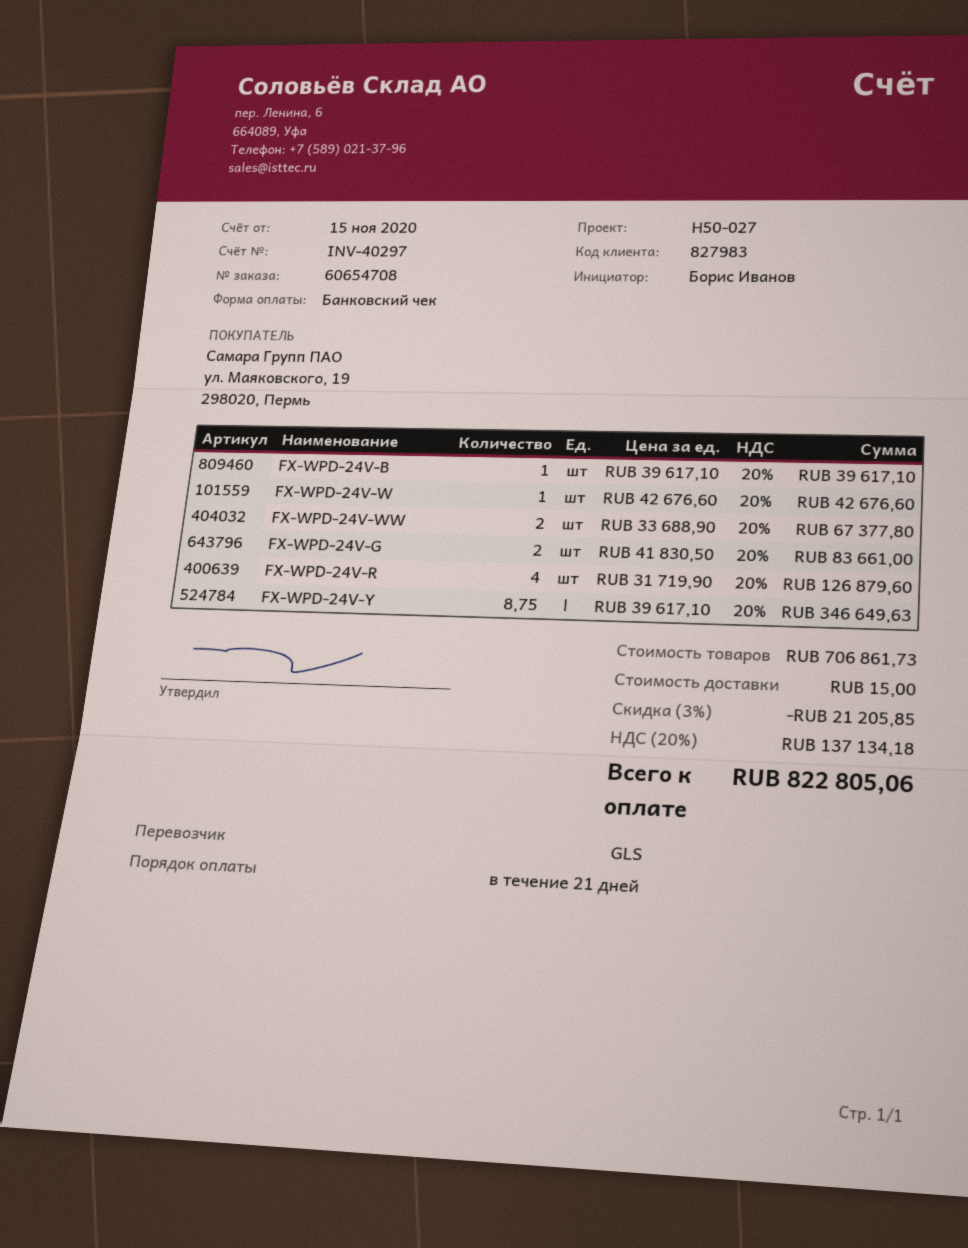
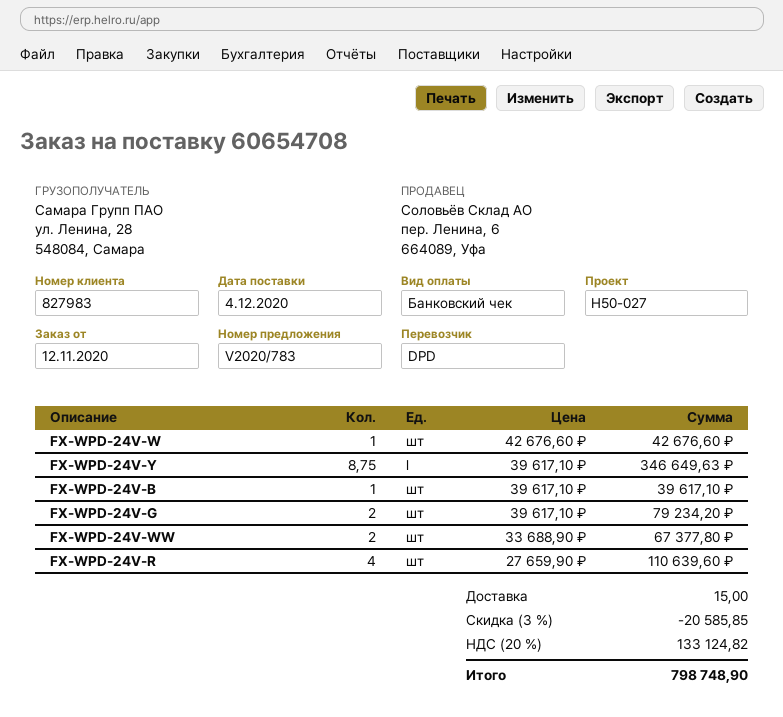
shipping method: GLS -> DPD
FX-WPD-24V-G: 2 x 41830.50 = 83661.00 -> 2 x 39617.10 = 79234.20
FX-WPD-24V-R: 4 x 31719.90 = 126879.60 -> 4 x 27659.90 = 110639.60
discount: 3% = 21205.85 -> 3% = 20585.85
tax: 20% = 137134.18 -> 20% = 133124.82
total: 822805.06 -> 798748.90

